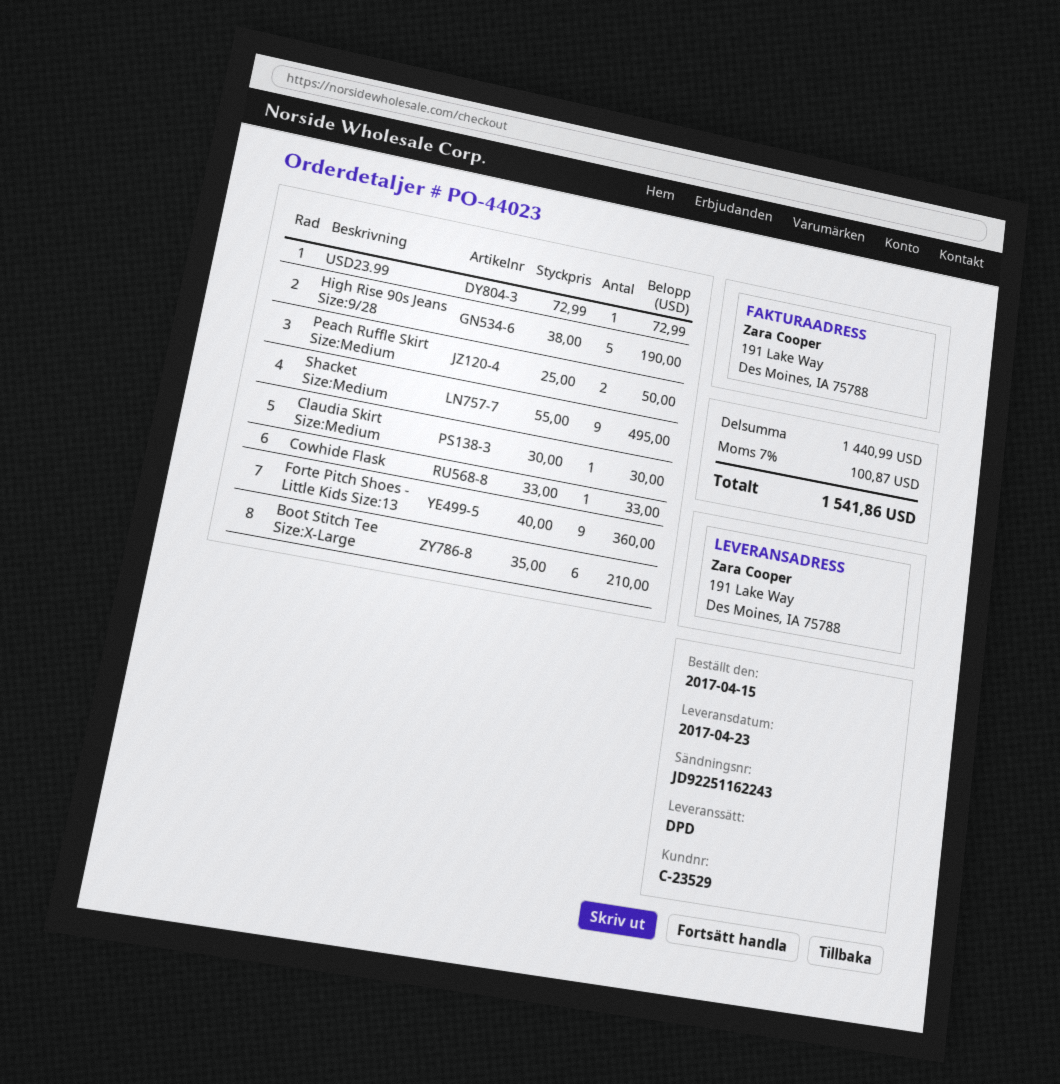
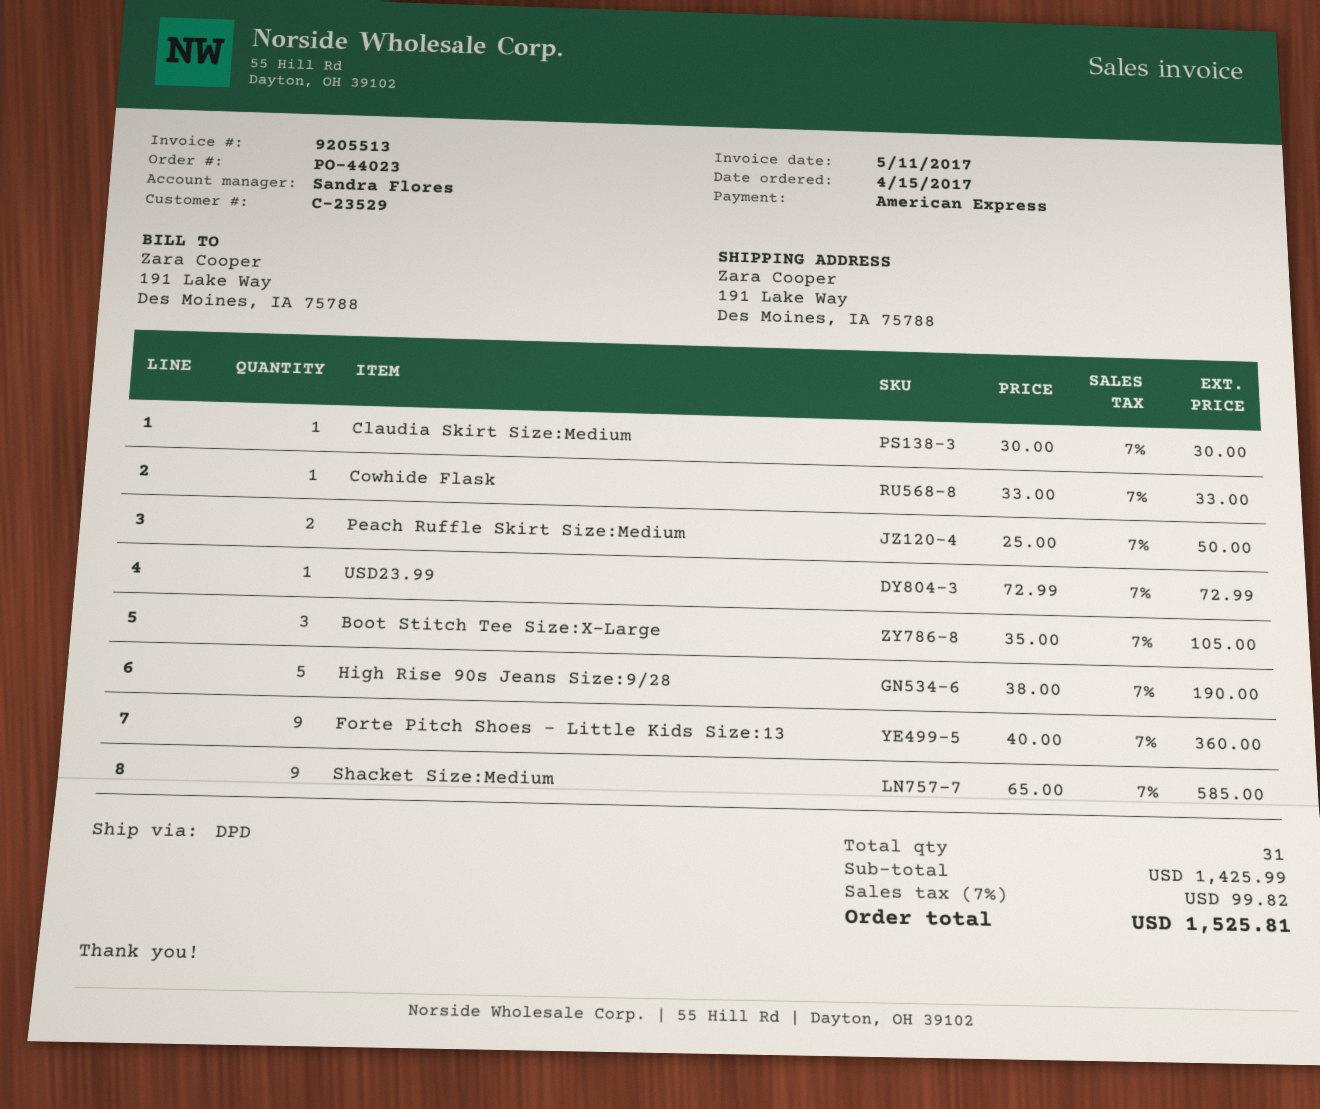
Shacket Size:Medium: 9 x 55.00 = 495.00 -> 9 x 65.00 = 585.00
Boot Stitch Tee Size:X-Large: 6 x 35.00 = 210.00 -> 3 x 35.00 = 105.00
subtotal: 1440.99 -> 1425.99
tax: 7% = 100.87 -> 7% = 99.82
total: 1541.86 -> 1525.81

